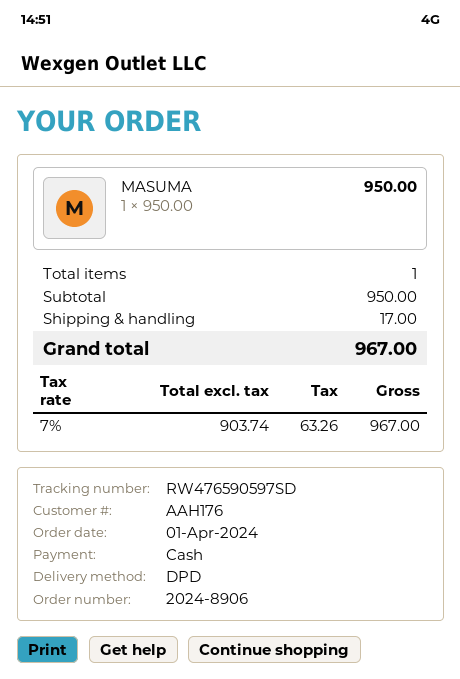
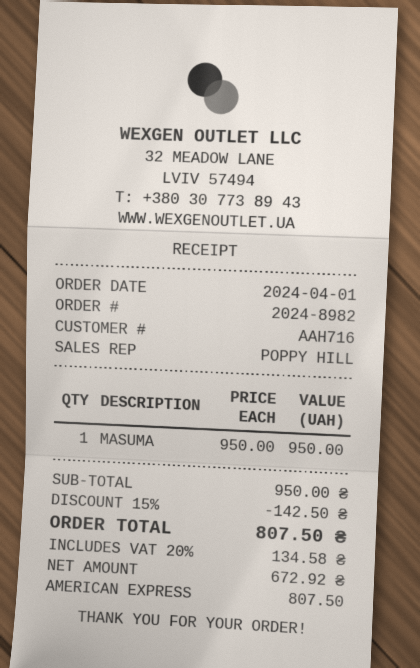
order number: 2024-8906 -> 2024-8982
customer number: AAH176 -> AAH716
payment method: cash -> American Express
discount: none -> 15% = 142.50
shipping: 17.00 -> none
net: 903.74 -> 672.92
tax: 7% = 63.26 -> 20% = 134.58
total: 967.00 -> 807.50

